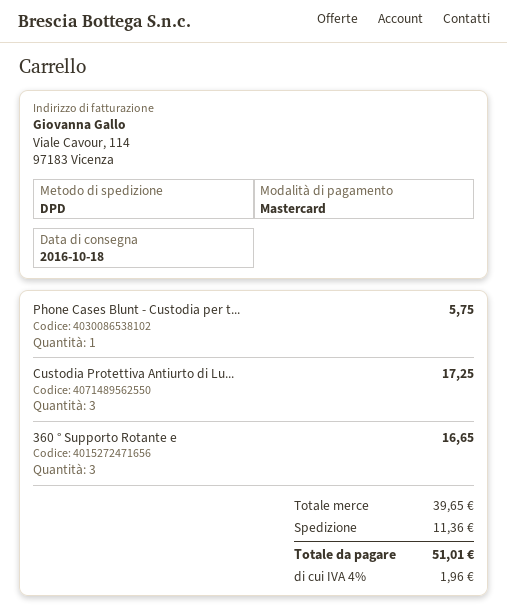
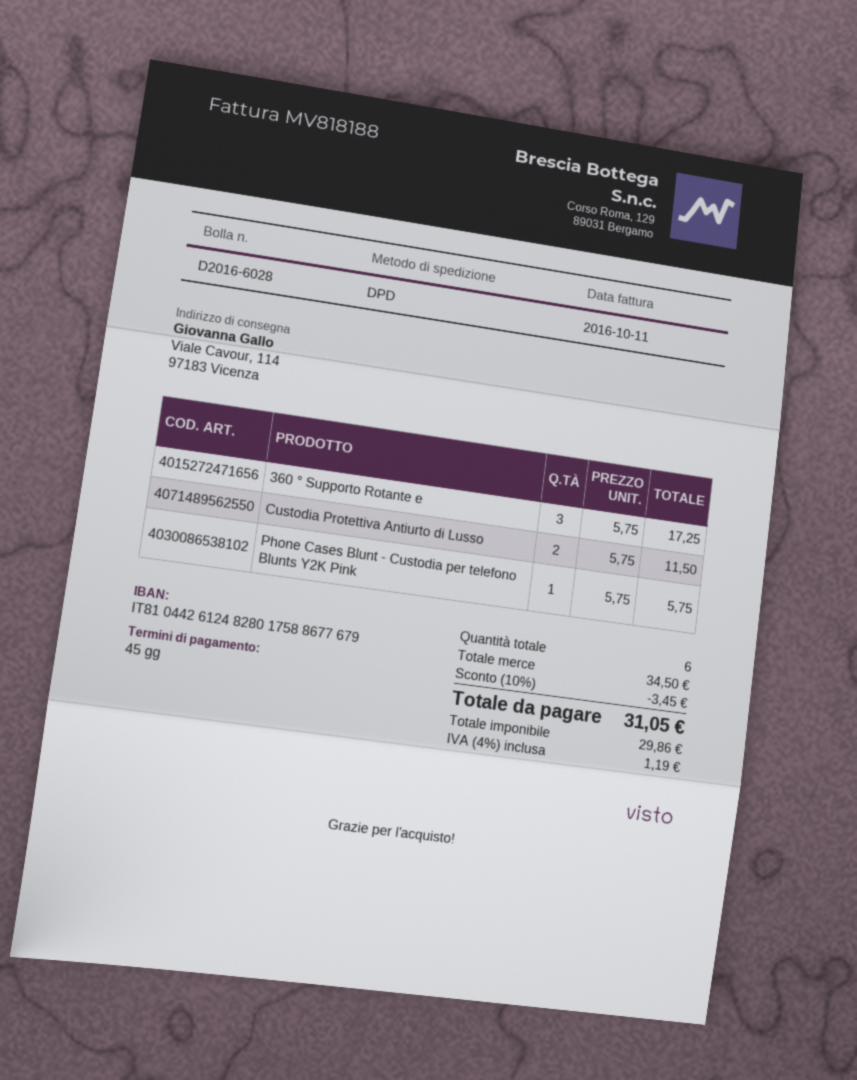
Custodia Protettiva Antiurto di Lu...: 3 for 17.25 -> 2 for 11.50
360 ° Supporto Rotante e: 3 for 16.65 -> 3 for 17.25
subtotal: 39.65 -> 34.50
discount: none -> 10% = 3.45
shipping: 11.36 -> none
tax: 4% = 1.96 -> 4% = 1.19
total: 51.01 -> 31.05

